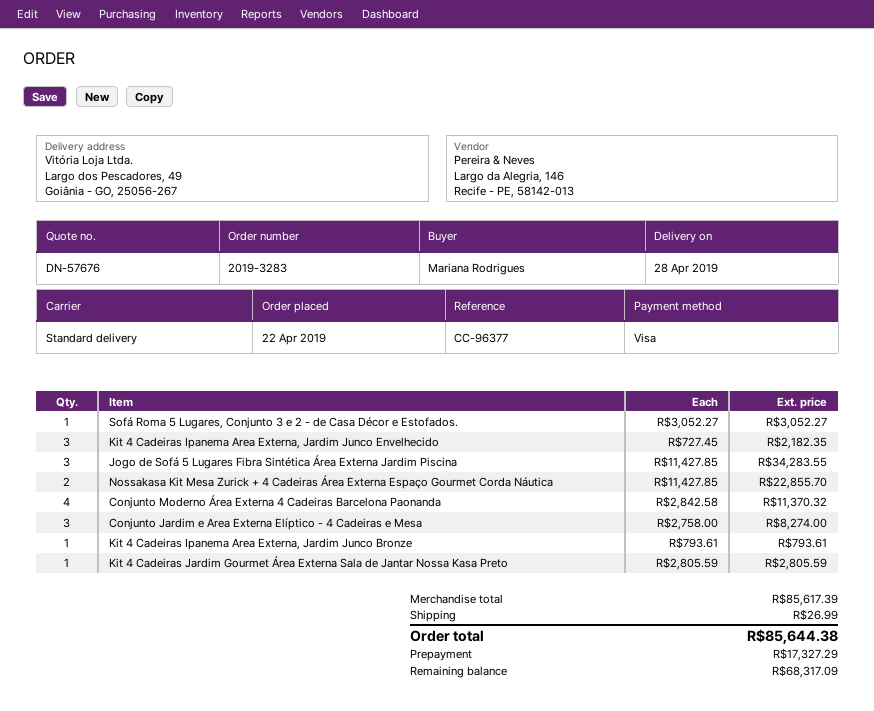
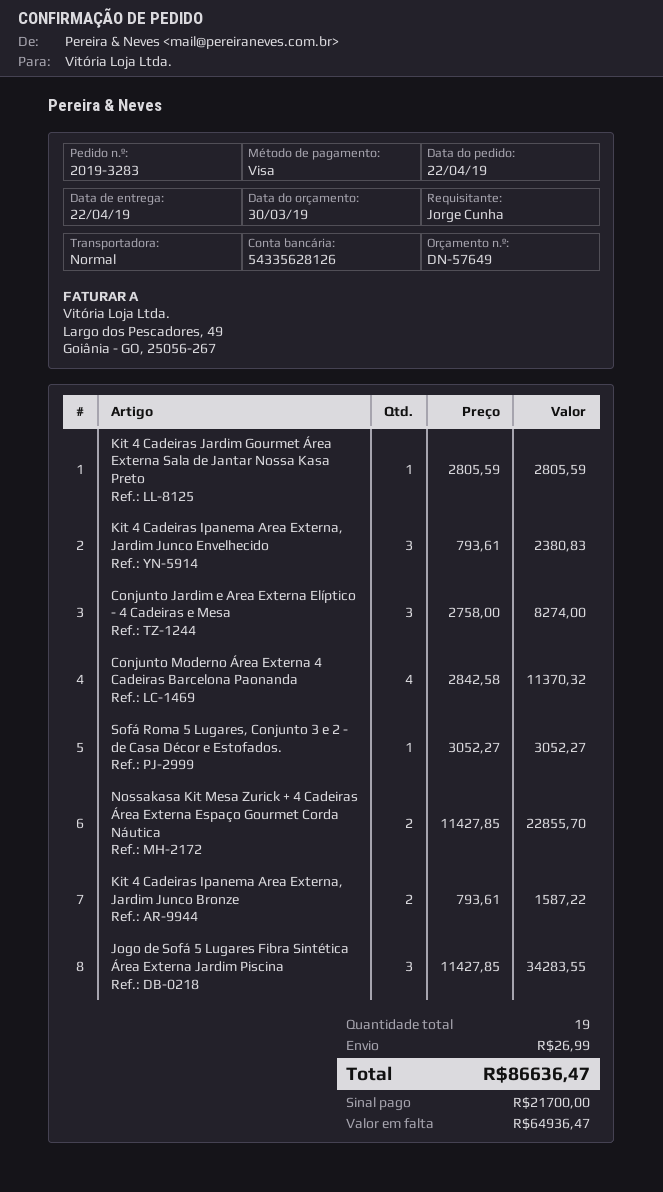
quote number: DN-57676 -> DN-57649
delivery date: 2019-04-28 -> 2019-04-22
ordered by: Mariana Rodrigues -> Jorge Cunha
Kit 4 Cadeiras Ipanema Area Externa, Jardim Junco Envelhecido: 3 x 727.45 = 2182.35 -> 3 x 793.61 = 2380.83
Kit 4 Cadeiras Ipanema Area Externa, Jardim Junco Bronze: 1 x 793.61 = 793.61 -> 2 x 793.61 = 1587.22
total: 85644.38 -> 86636.47
deposit: 17327.29 -> 21700.00
balance: 68317.09 -> 64936.47

